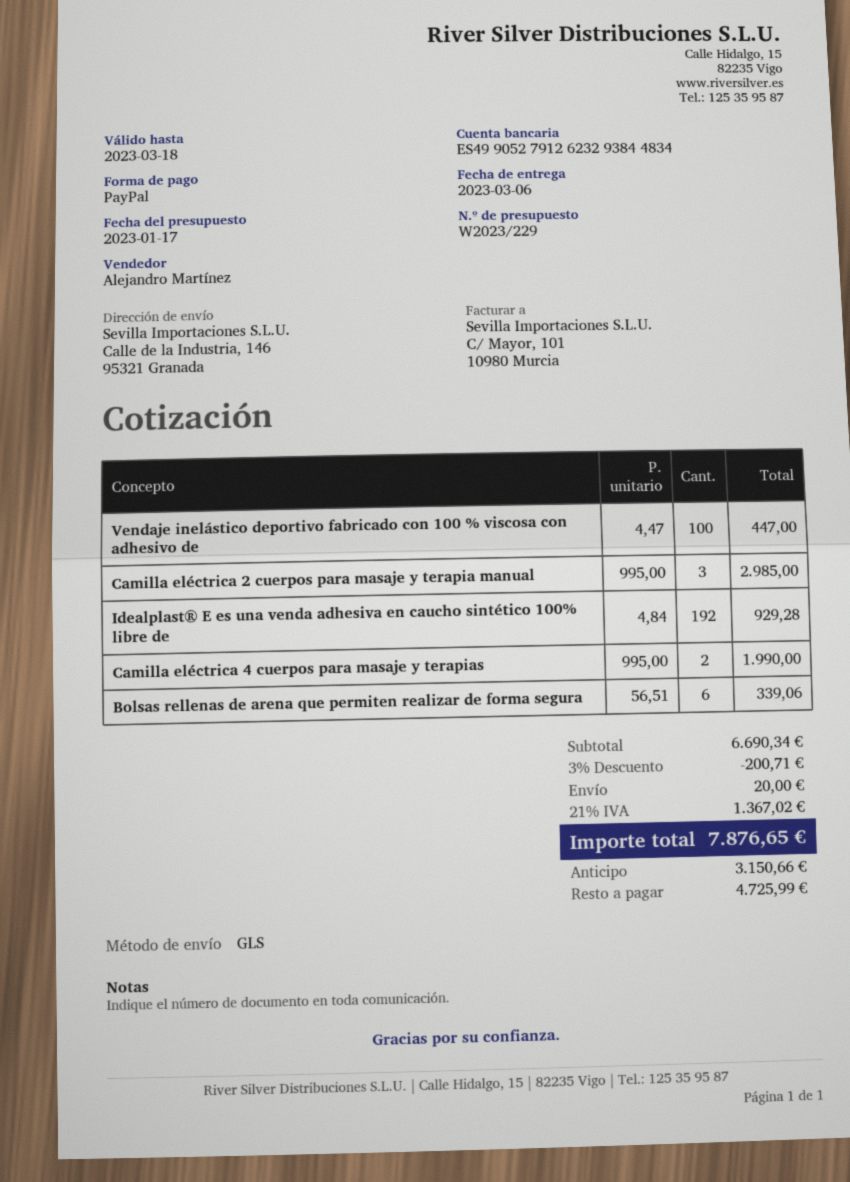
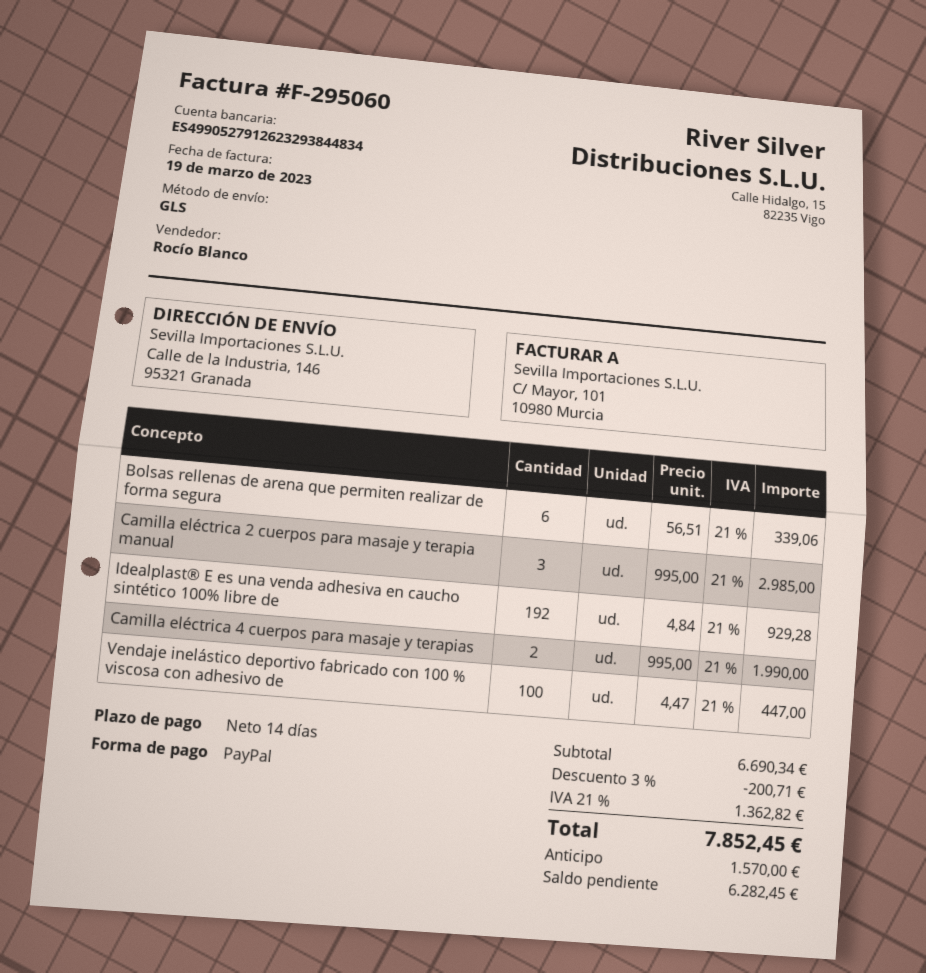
sales rep: Alejandro Martínez -> Rocío Blanco
shipping: 20.00 -> none
tax: 21% = 1367.02 -> 21% = 1362.82
total: 7876.65 -> 7852.45
deposit: 3150.66 -> 1570.00
balance: 4725.99 -> 6282.45

